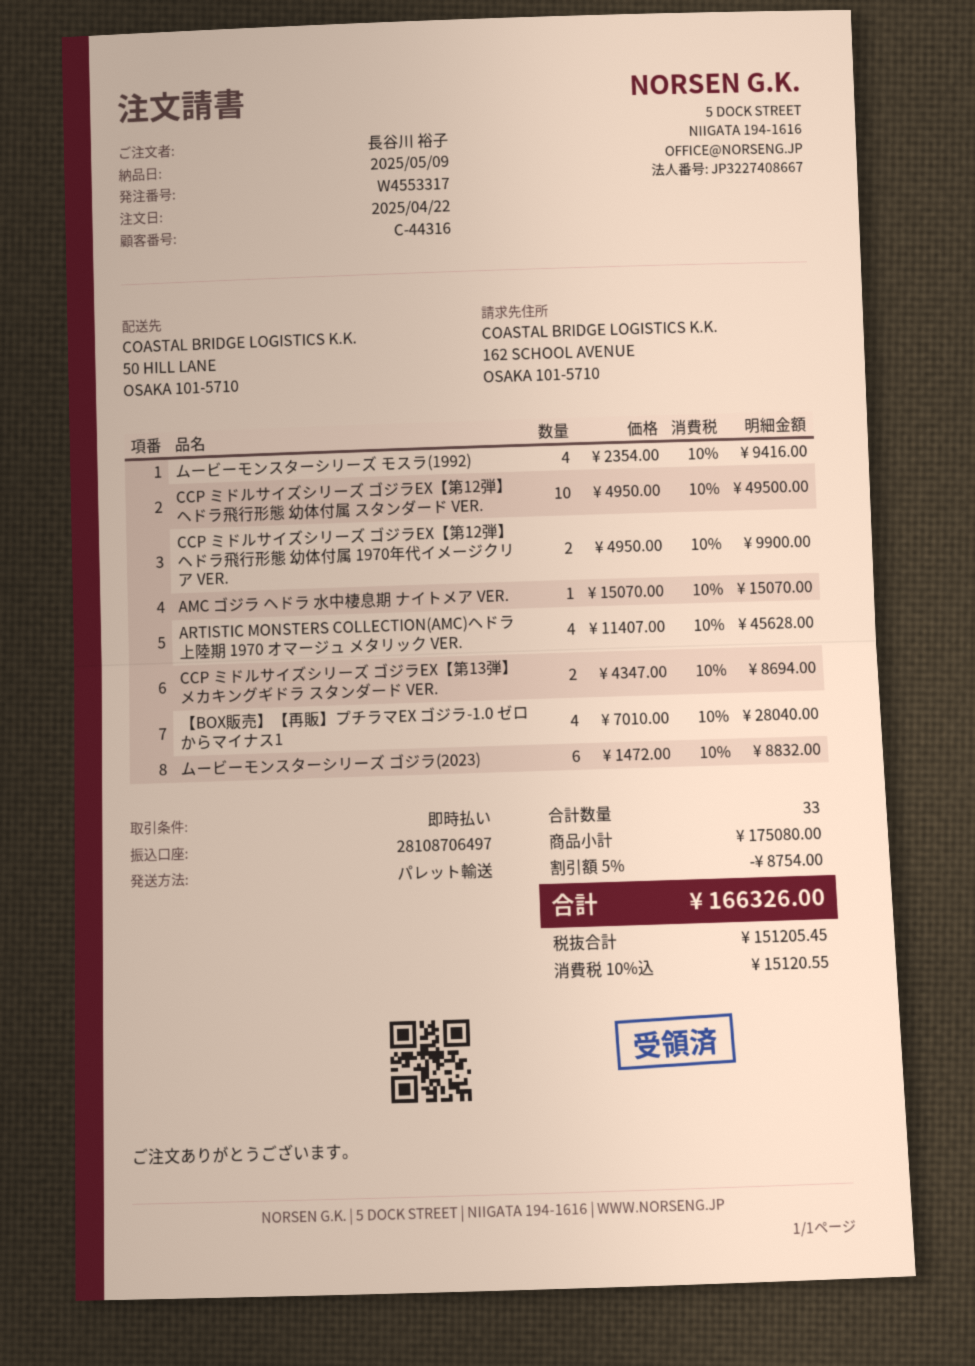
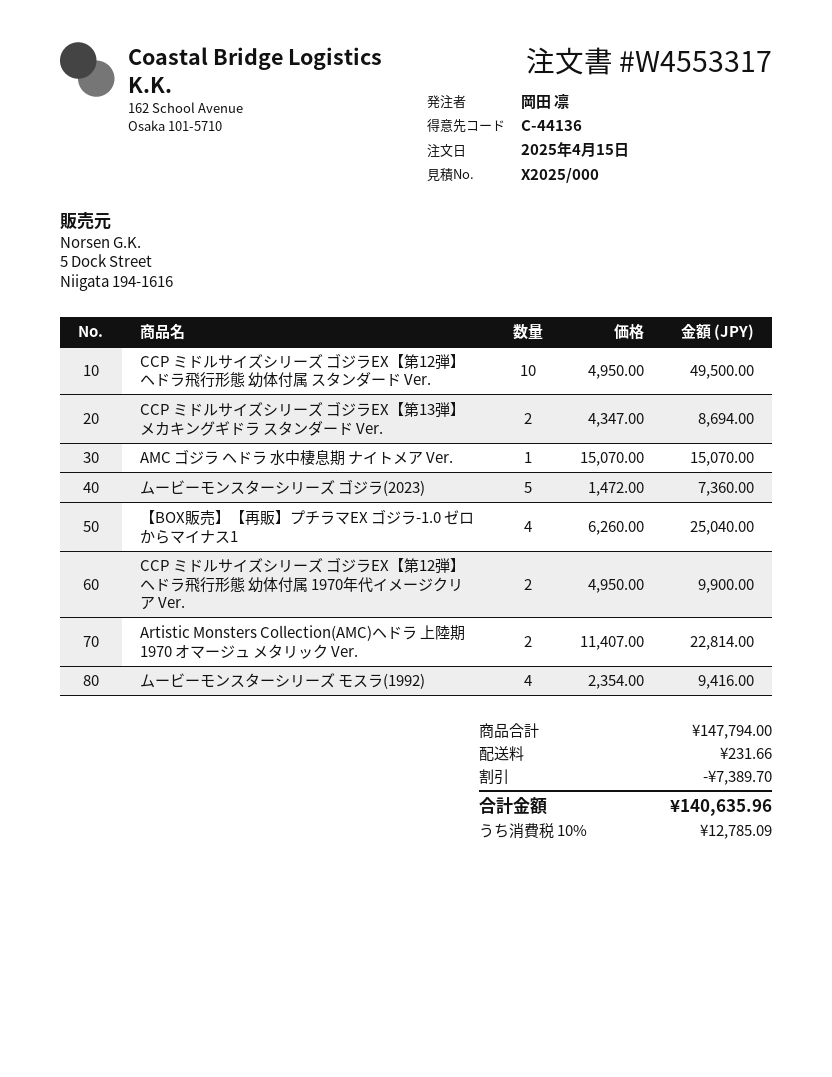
order date: 2025-04-22 -> 2025-04-15
customer number: C-44316 -> C-44136
ordered by: 長谷川 裕子 -> 岡田 凛
ARTISTIC MONSTERS COLLECTION(AMC)ヘドラ 上陸期 1970 オマージュ メタリック VER.: 4 x 11407.00 = 45628.00 -> 2 x 11407.00 = 22814.00
【BOX販売】【再販】プチラマEX ゴジラ-1.0 ゼロからマイナス1: 4 x 7010.00 = 28040.00 -> 4 x 6260.00 = 25040.00
ムービーモンスターシリーズ ゴジラ(2023): 6 x 1472.00 = 8832.00 -> 5 x 1472.00 = 7360.00
subtotal: 175080.00 -> 147794.00
discount: 8754.00 -> 7389.70
shipping: none -> 231.66
tax: 10% = 15120.55 -> 10% = 12785.09
total: 166326.00 -> 140635.96

